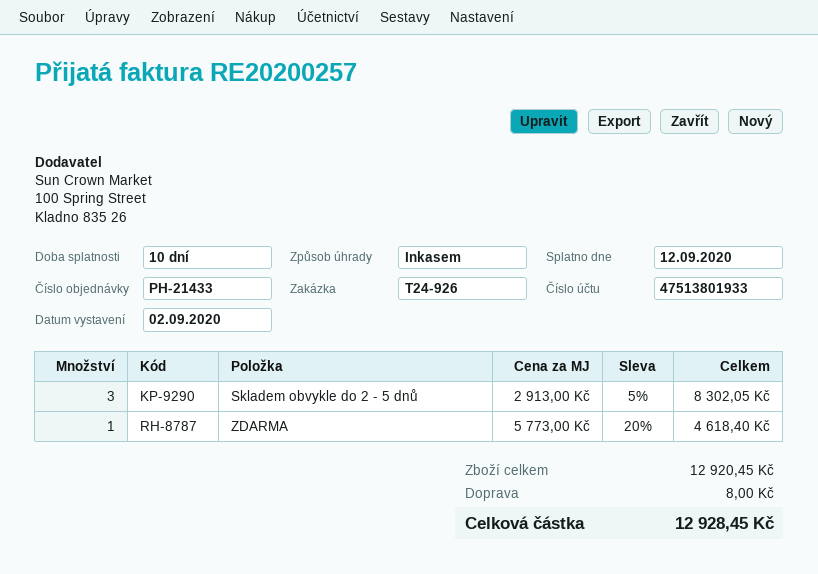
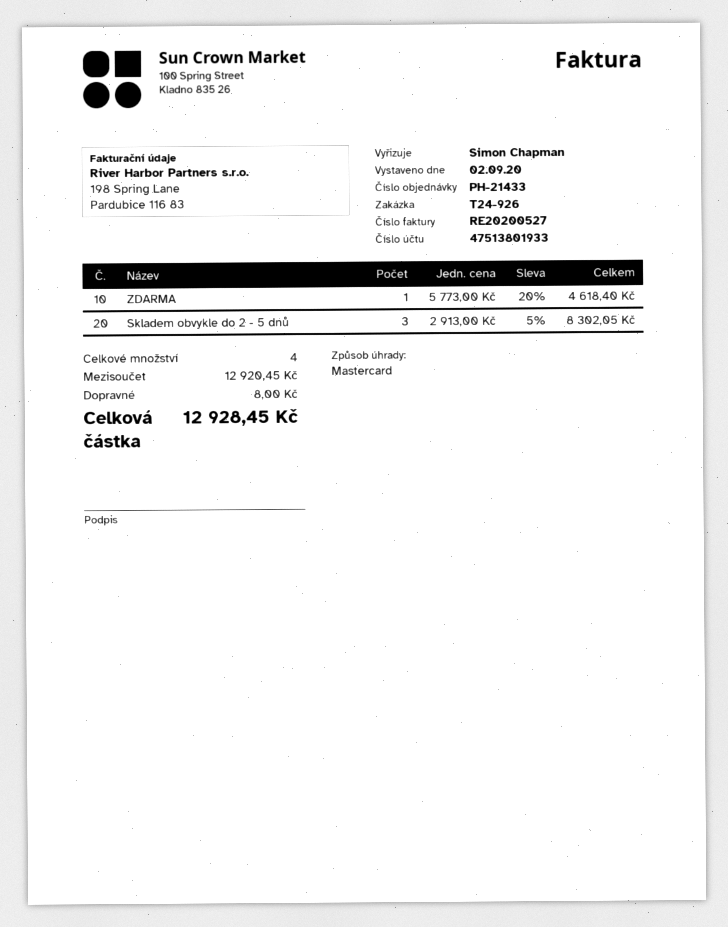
invoice number: RE20200257 -> RE20200527
payment method: direct debit -> Mastercard

